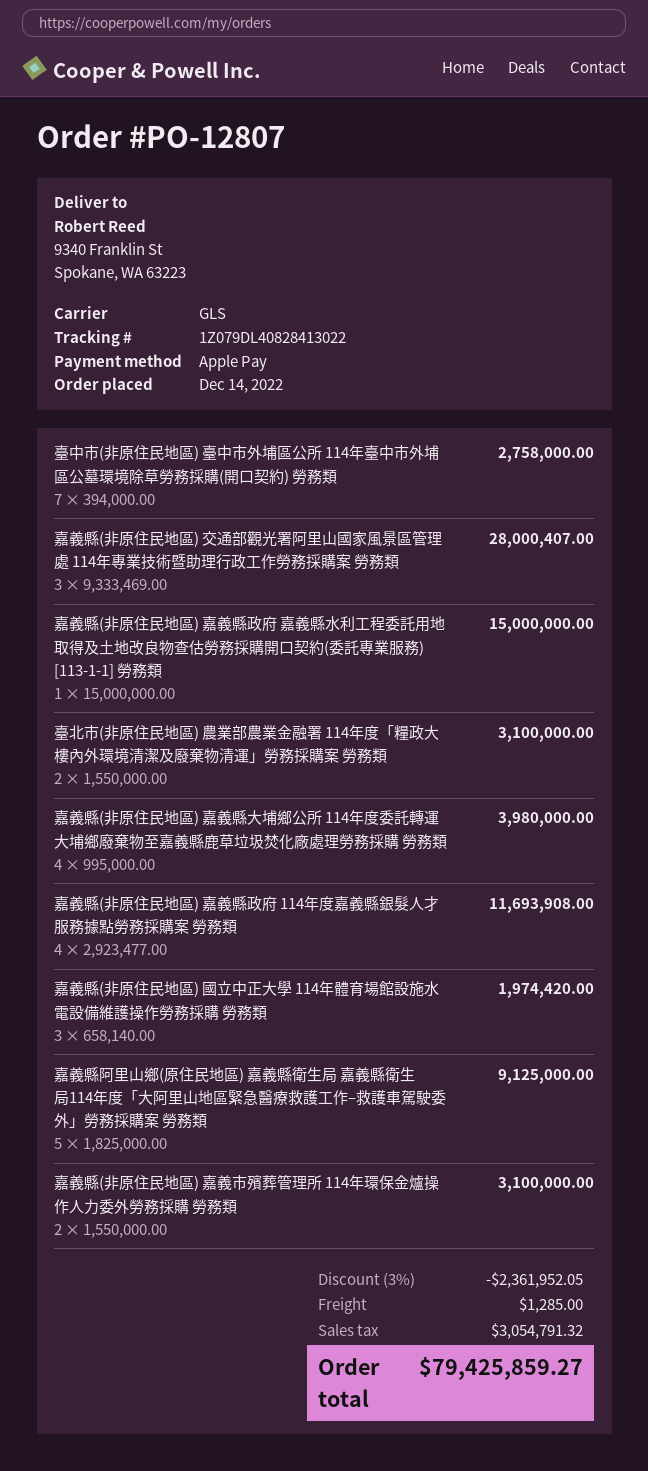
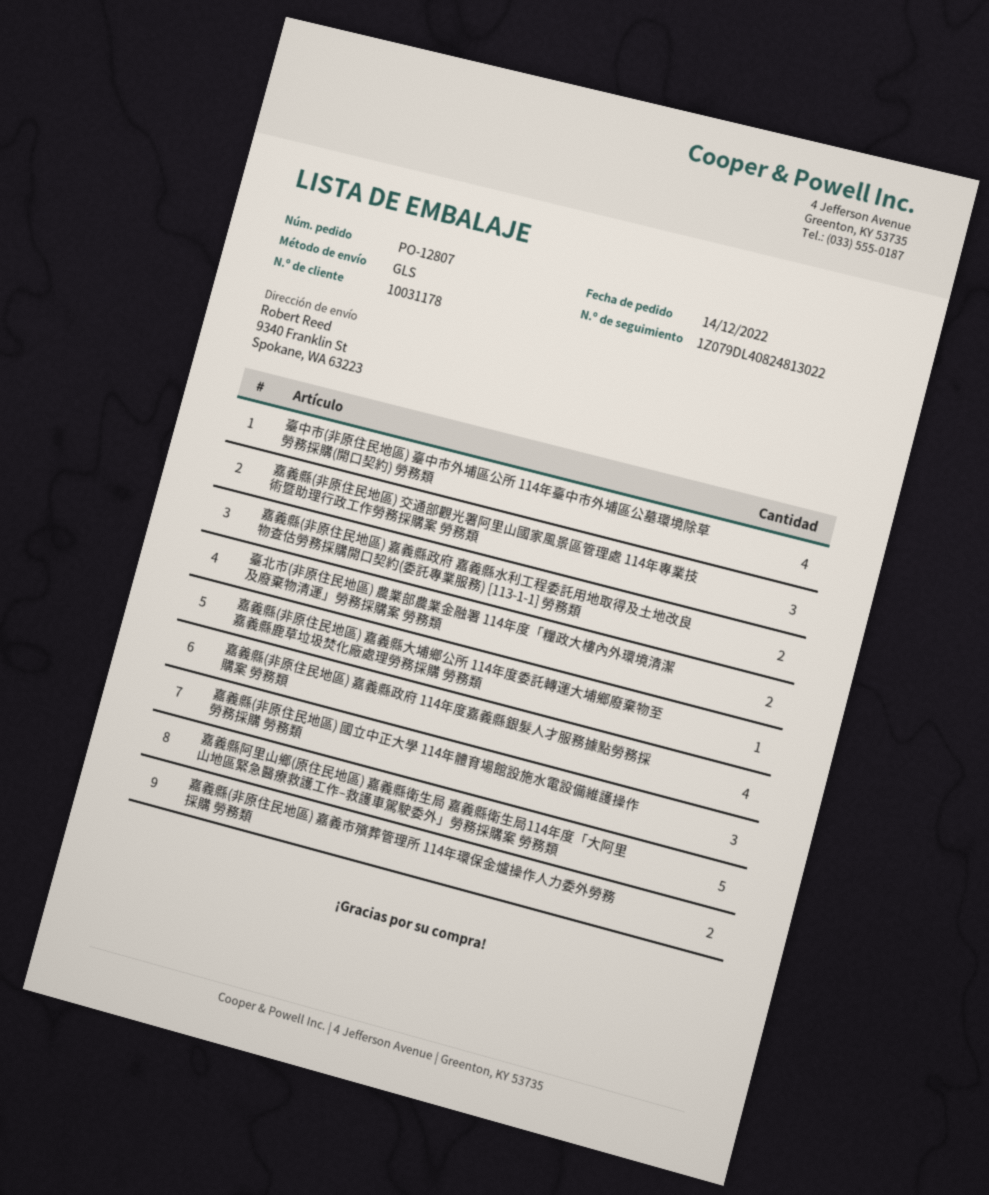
tracking number: 1Z079DL40828413022 -> 1Z079DL40824813022
臺中市(非原住民地區) 臺中市外埔區公所 114年臺中市外埔區公墓環境除草勞務採購(開口契約) 勞務類: 7 -> 4
嘉義縣(非原住民地區) 嘉義縣政府 嘉義縣水利工程委託用地取得及土地改良物查估勞務採購開口契約(委託專業服務) [113-1-1] 勞務類: 1 -> 2
嘉義縣(非原住民地區) 嘉義縣大埔鄉公所 114年度委託轉運大埔鄉廢棄物至嘉義縣鹿草垃圾焚化廠處理勞務採購 勞務類: 4 -> 1

